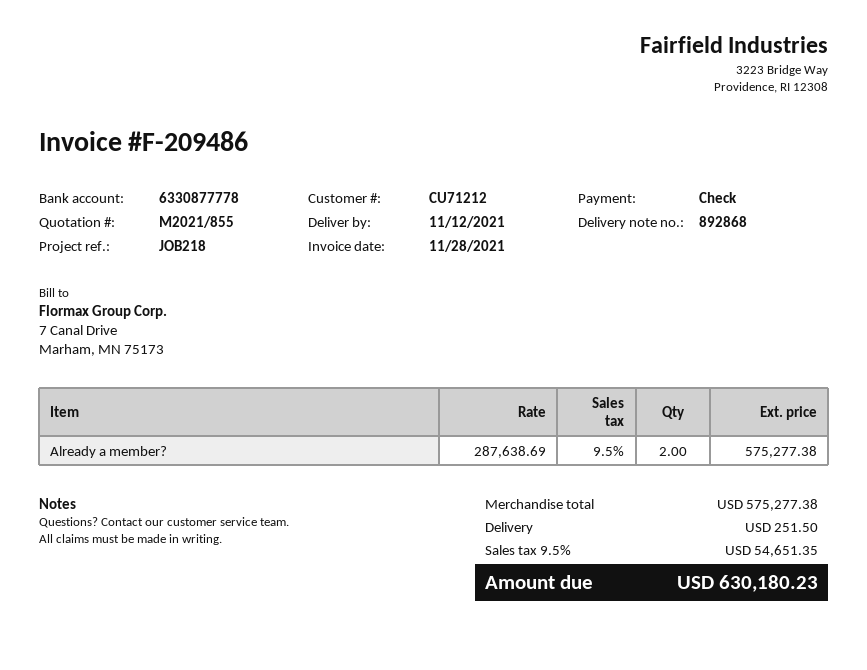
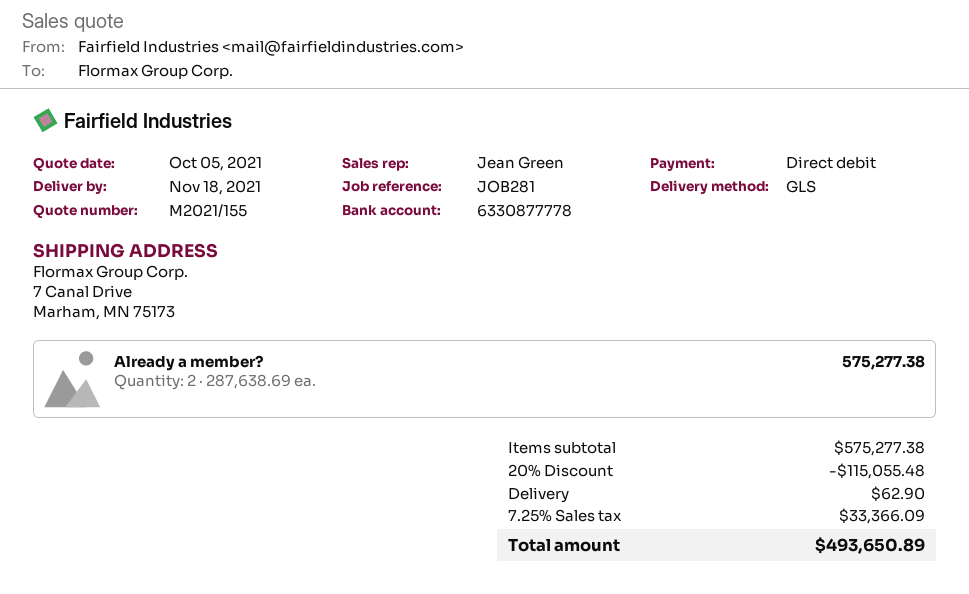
quote number: M2021/855 -> M2021/155
delivery date: 2021-11-12 -> 2021-11-18
reference: JOB218 -> JOB281
payment method: cheque -> direct debit
discount: none -> 20% = 115055.48
shipping: 251.50 -> 62.90
tax: 9.5% = 54651.35 -> 7.25% = 33366.09
total: 630180.23 -> 493650.89

